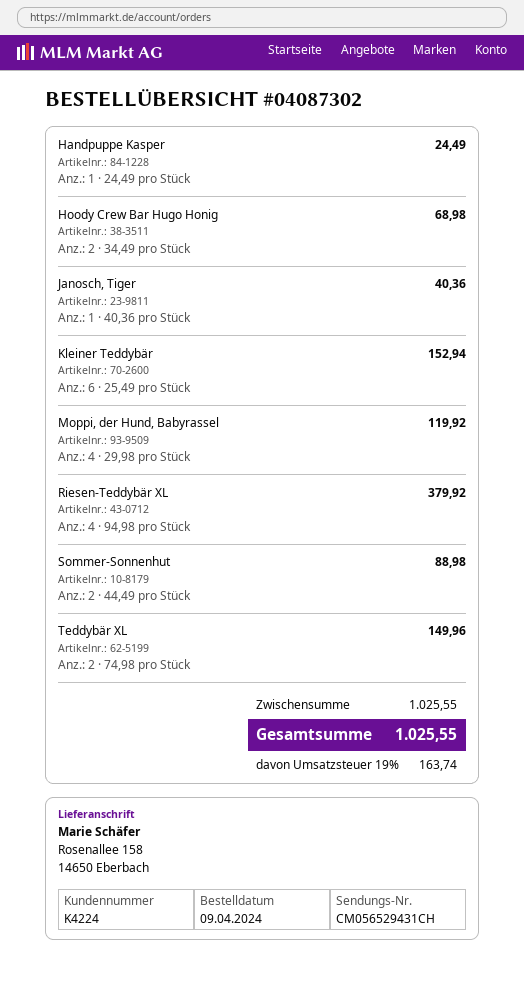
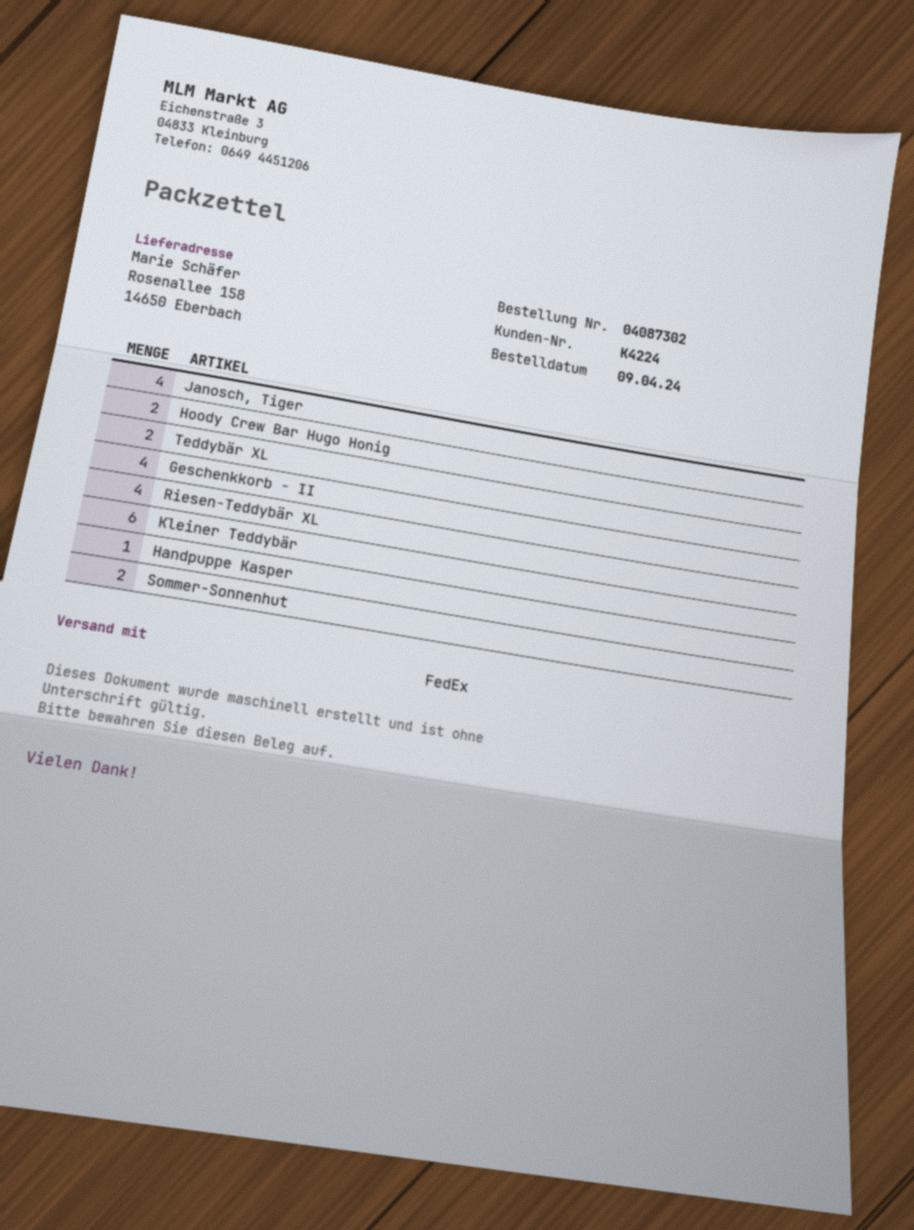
Janosch, Tiger: 1 -> 4
Moppi, der Hund, Babyrassel: 4 -> none
Geschenkkorb - II: none -> 4

